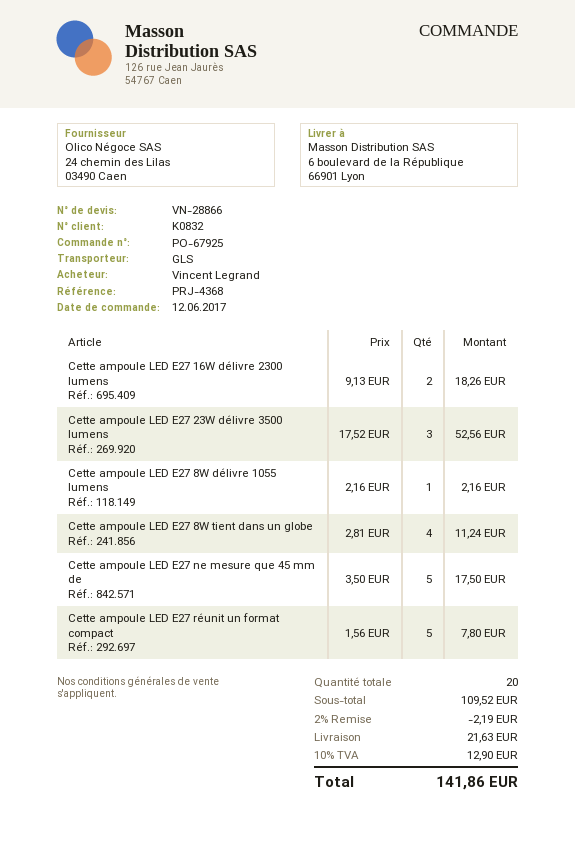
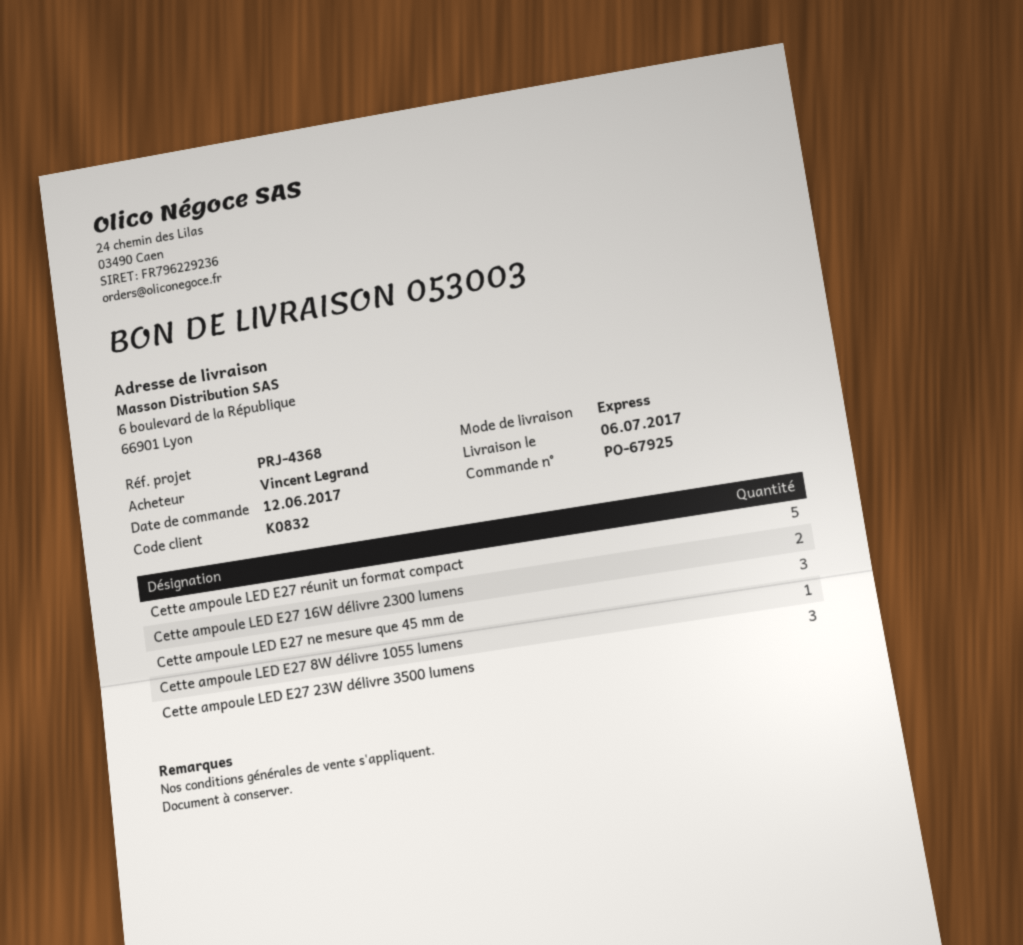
shipping method: GLS -> express
Cette ampoule LED E27 8W tient dans un globe: 4 -> none
Cette ampoule LED E27 ne mesure que 45 mm de: 5 -> 3

